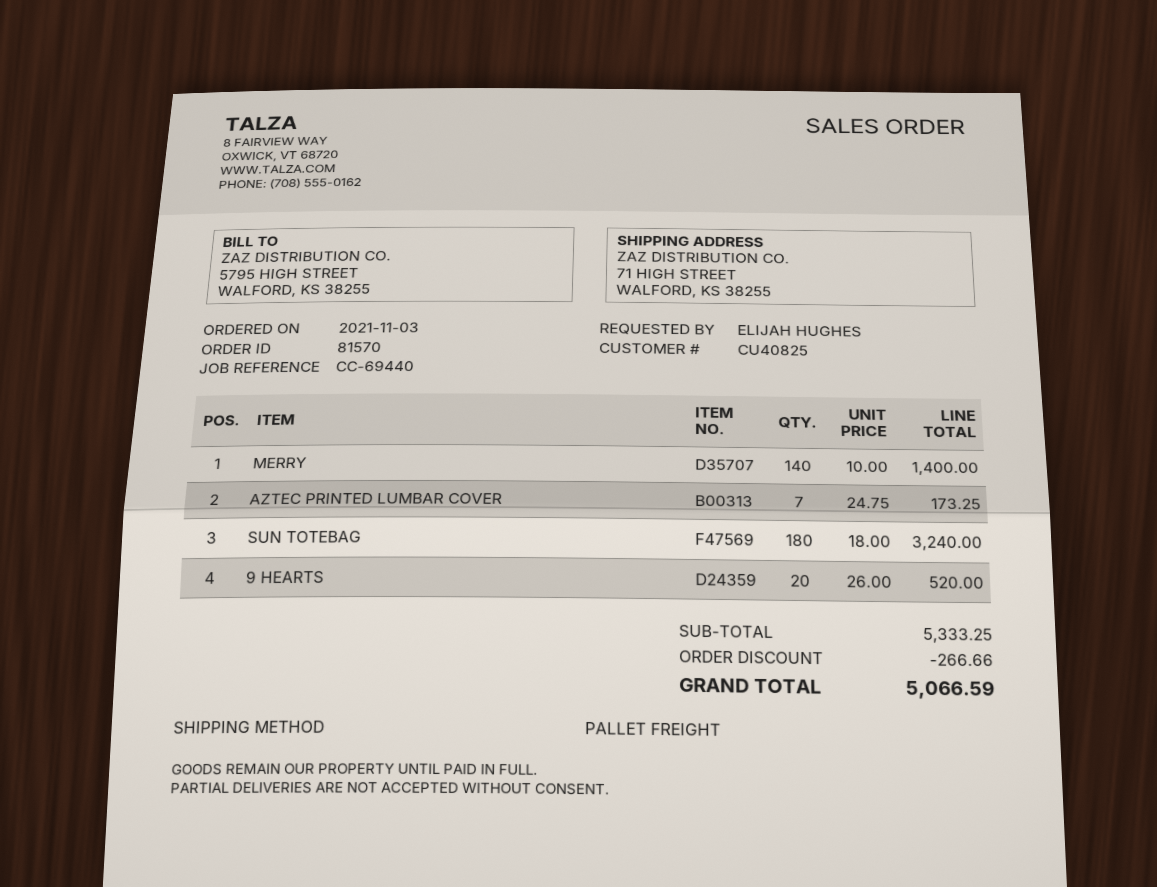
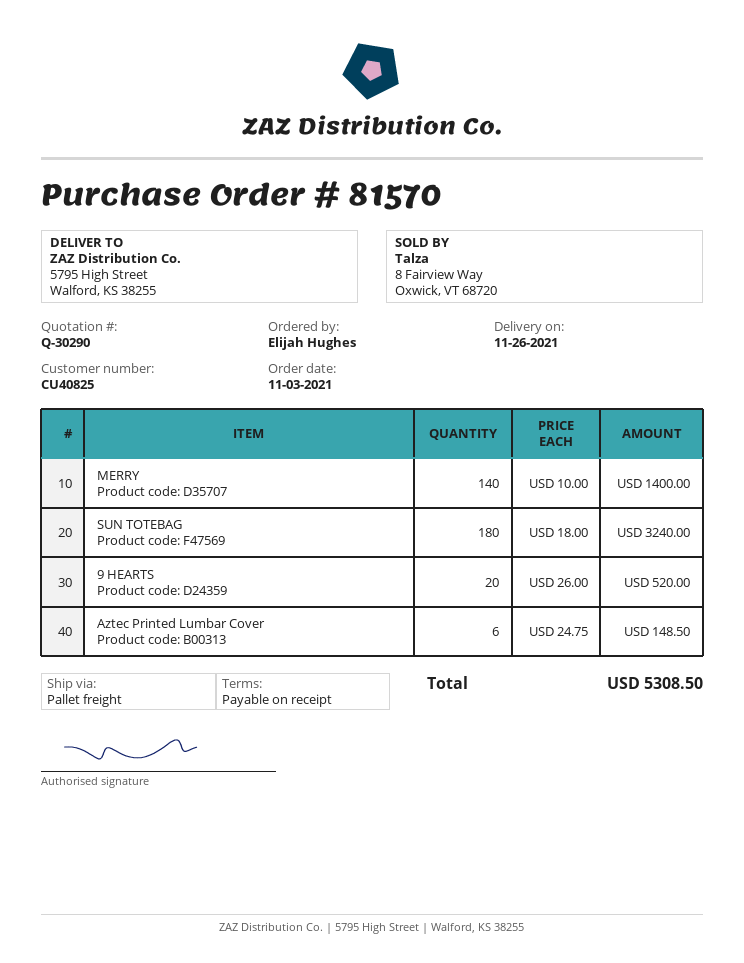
ship to: 71 HIGH STREET, WALFORD, KS 38255 -> 5795 High Street, Walford, KS 38255
AZTEC PRINTED LUMBAR COVER: 7 x 24.75 = 173.25 -> 6 x 24.75 = 148.50
discount: 266.66 -> none
total: 5066.59 -> 5308.50

